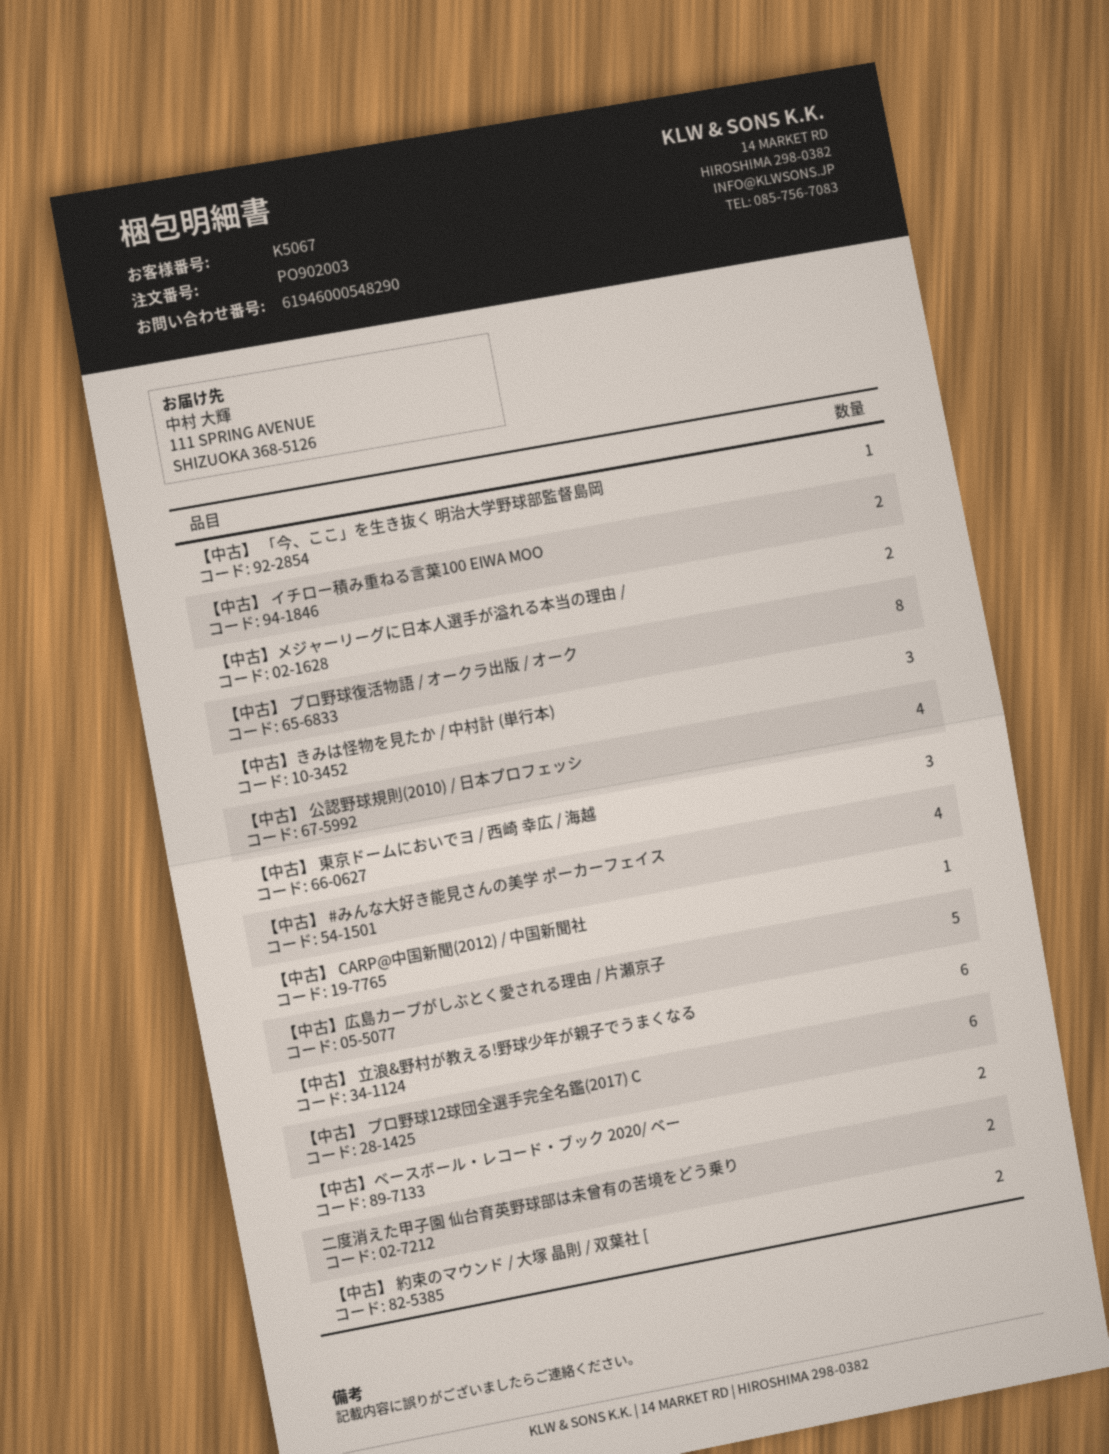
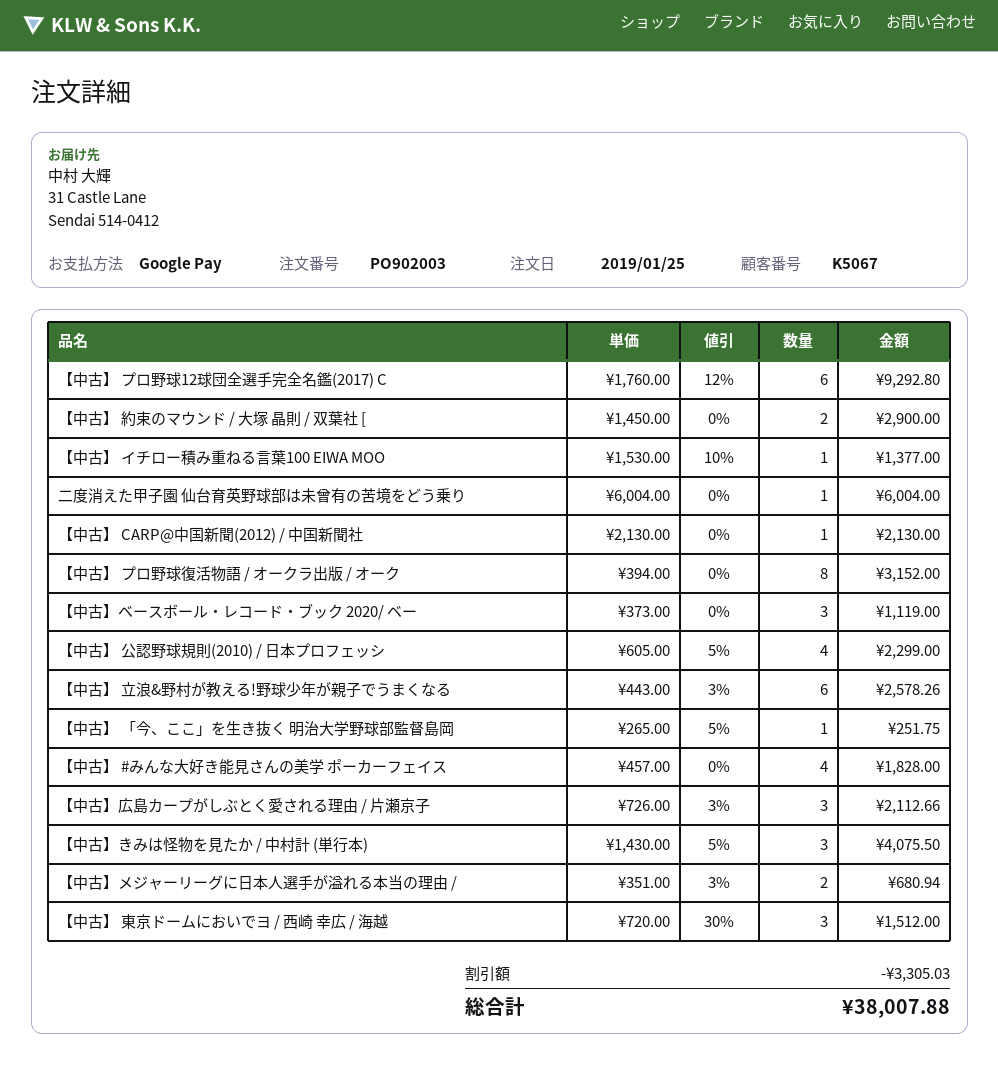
ship to: 111 SPRING AVENUE, SHIZUOKA 368-5126 -> 31 Castle Lane, Sendai 514-0412
【中古】 イチロー積み重ねる言葉100 EIWA MOO: 2 -> 1
【中古】広島カープがしぶとく愛される理由 / 片瀬京子: 5 -> 3
【中古】ベースボール・レコード・ブック 2020/ ベー: 2 -> 3
二度消えた甲子園 仙台育英野球部は未曾有の苦境をどう乗り: 2 -> 1

